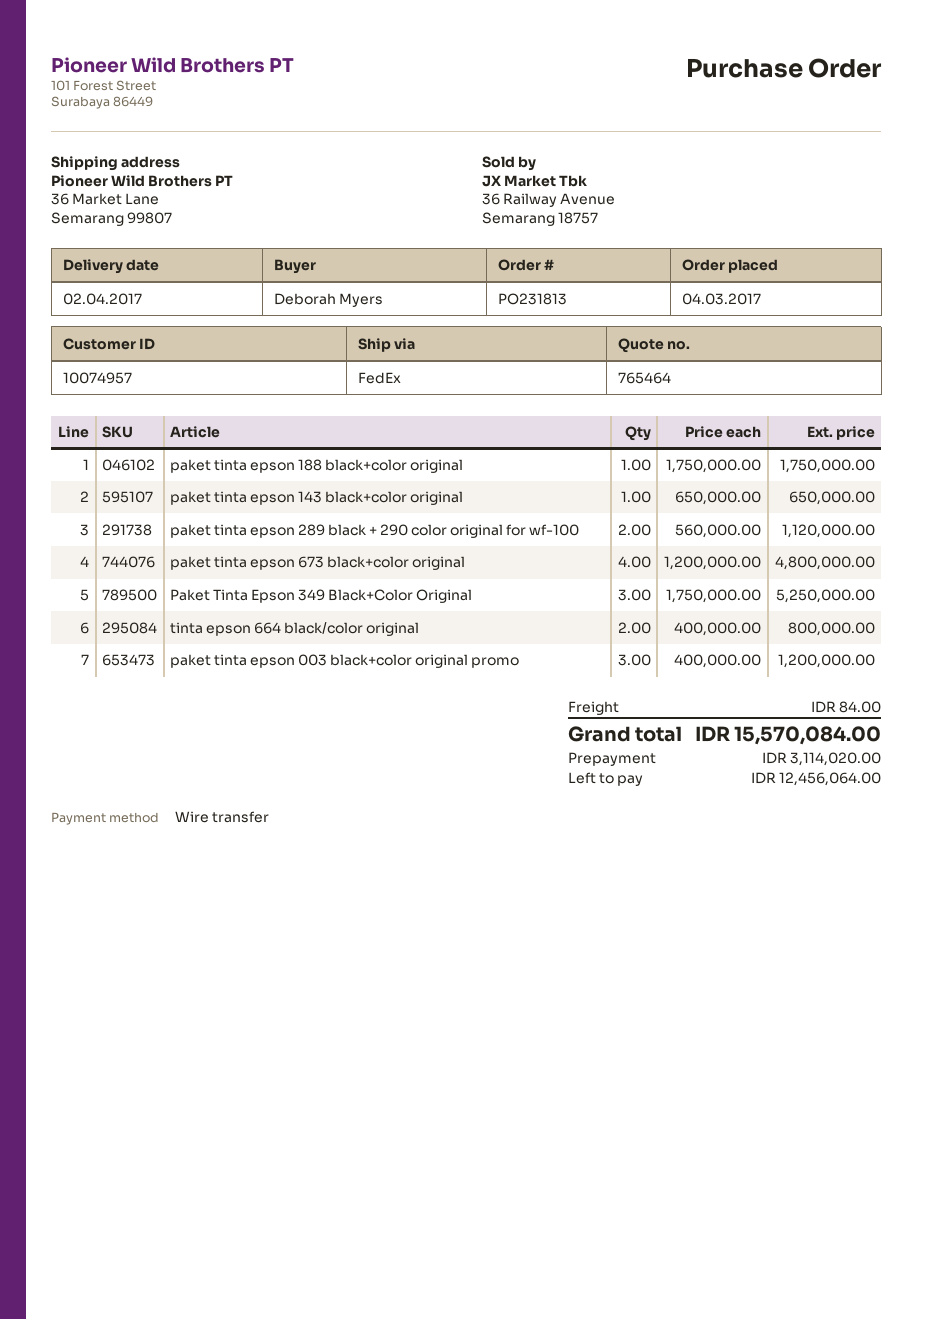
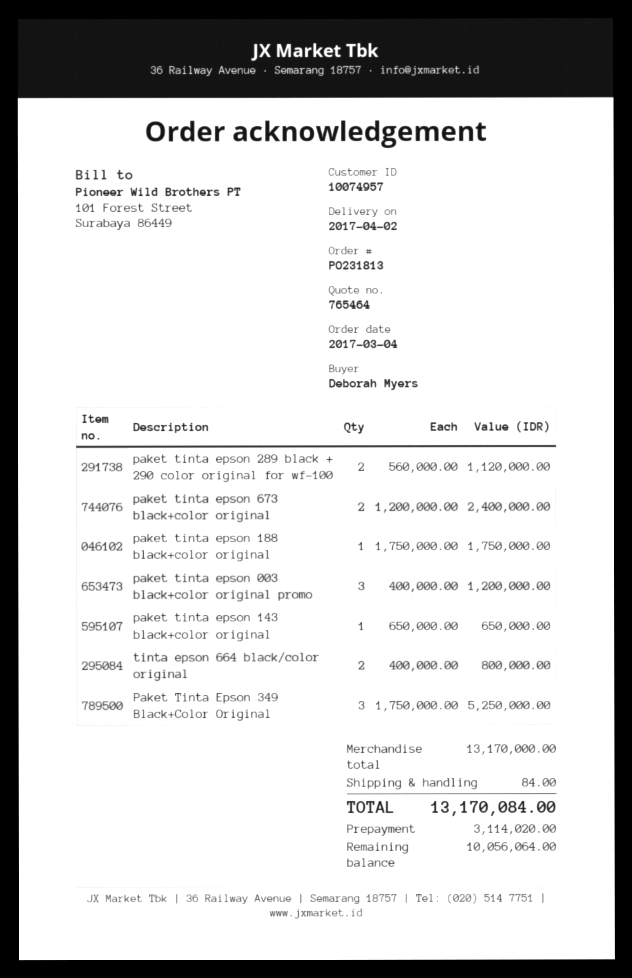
paket tinta epson 673 black+color original: 4 x 1200000.00 = 4800000.00 -> 2 x 1200000.00 = 2400000.00
total: 15570084.00 -> 13170084.00
balance: 12456064.00 -> 10056064.00

